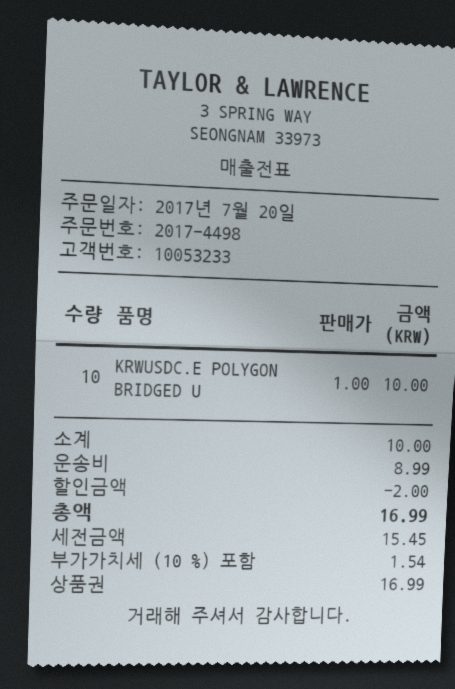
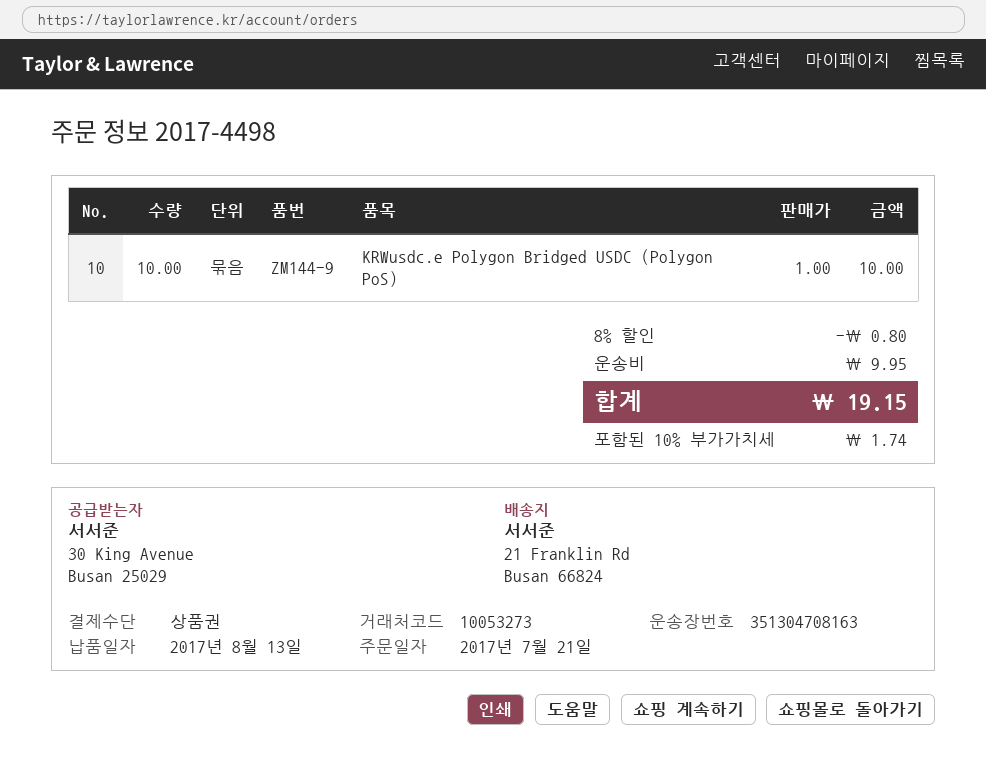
order date: 2017-07-20 -> 2017-07-21
customer number: 10053233 -> 10053273
discount: 2.00 -> 0.80
shipping: 8.99 -> 9.95
tax: 10% = 1.54 -> 10% = 1.74
total: 16.99 -> 19.15

